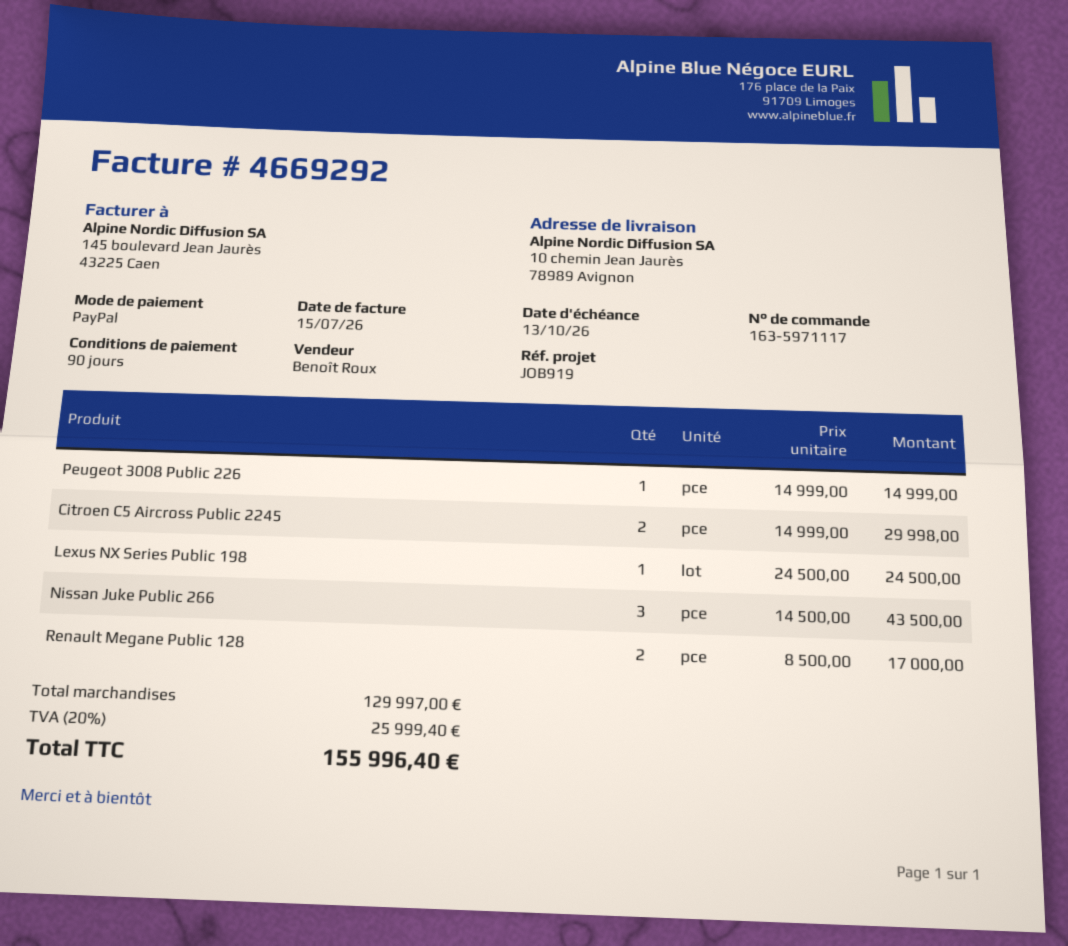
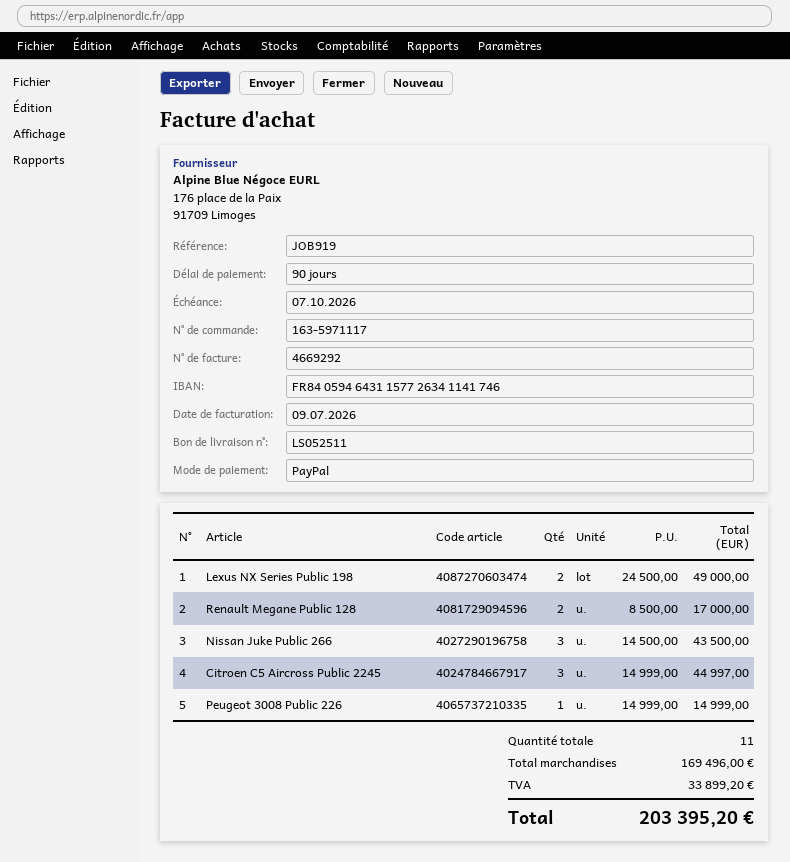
invoice date: 2026-07-15 -> 2026-07-09
due date: 2026-10-13 -> 2026-10-07
Citroen C5 Aircross Public 2245: 2 x 14999.00 = 29998.00 -> 3 x 14999.00 = 44997.00
Lexus NX Series Public 198: 1 x 24500.00 = 24500.00 -> 2 x 24500.00 = 49000.00
subtotal: 129997.00 -> 169496.00
tax: 25999.40 -> 33899.20
total: 155996.40 -> 203395.20

